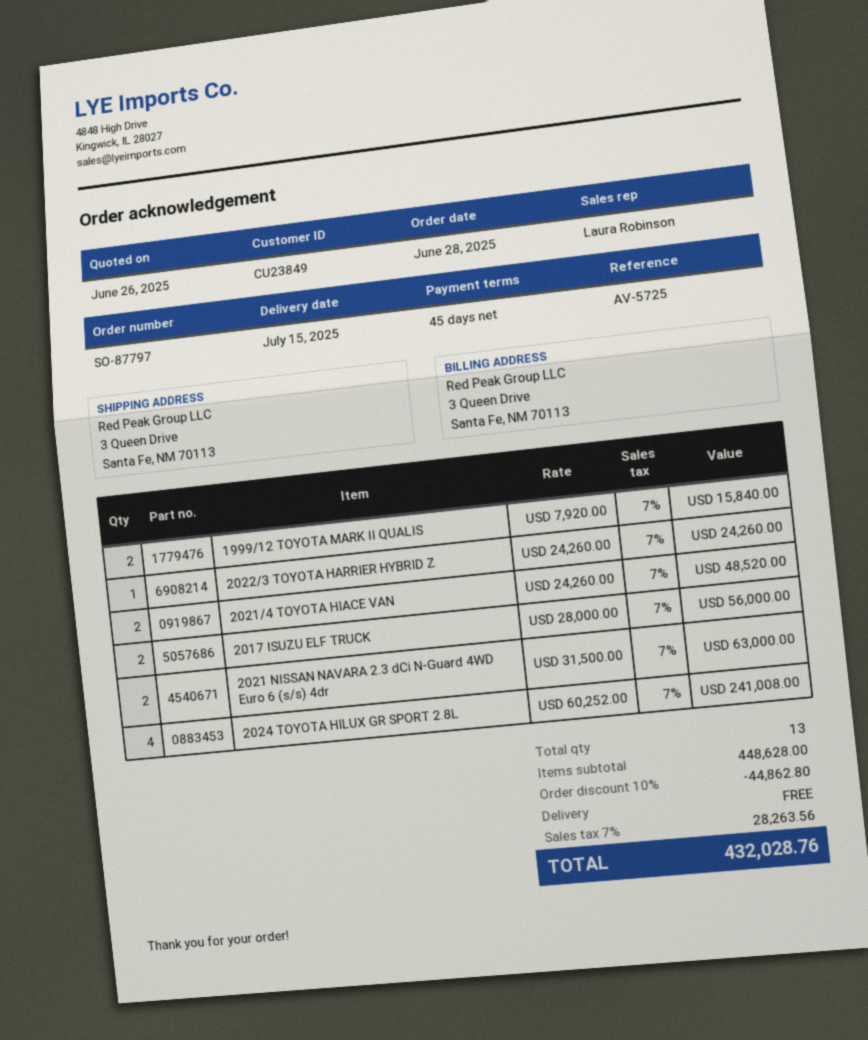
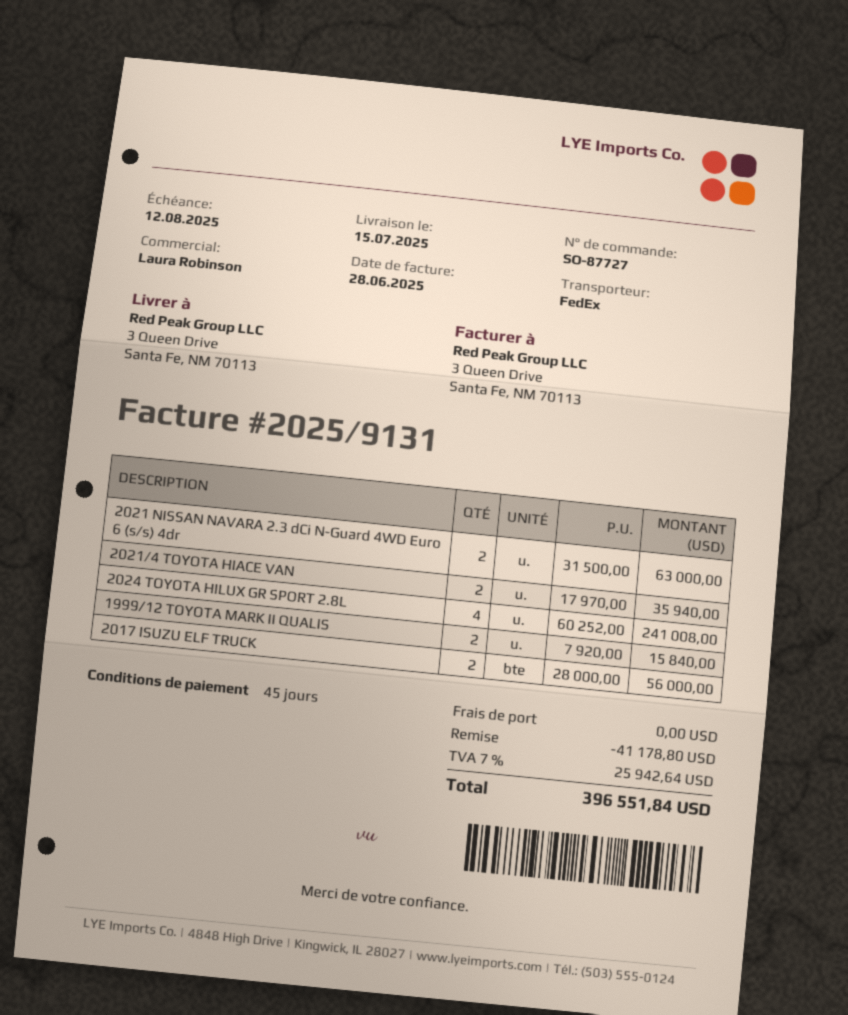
order number: SO-87797 -> SO-87727
2022/3 TOYOTA HARRIER HYBRID Z: 1 x 24260.00 = 24260.00 -> none
2021/4 TOYOTA HIACE VAN: 2 x 24260.00 = 48520.00 -> 2 x 17970.00 = 35940.00
discount: 44862.80 -> 41178.80
tax: 7% = 28263.56 -> 7% = 25942.64
total: 432028.76 -> 396551.84

